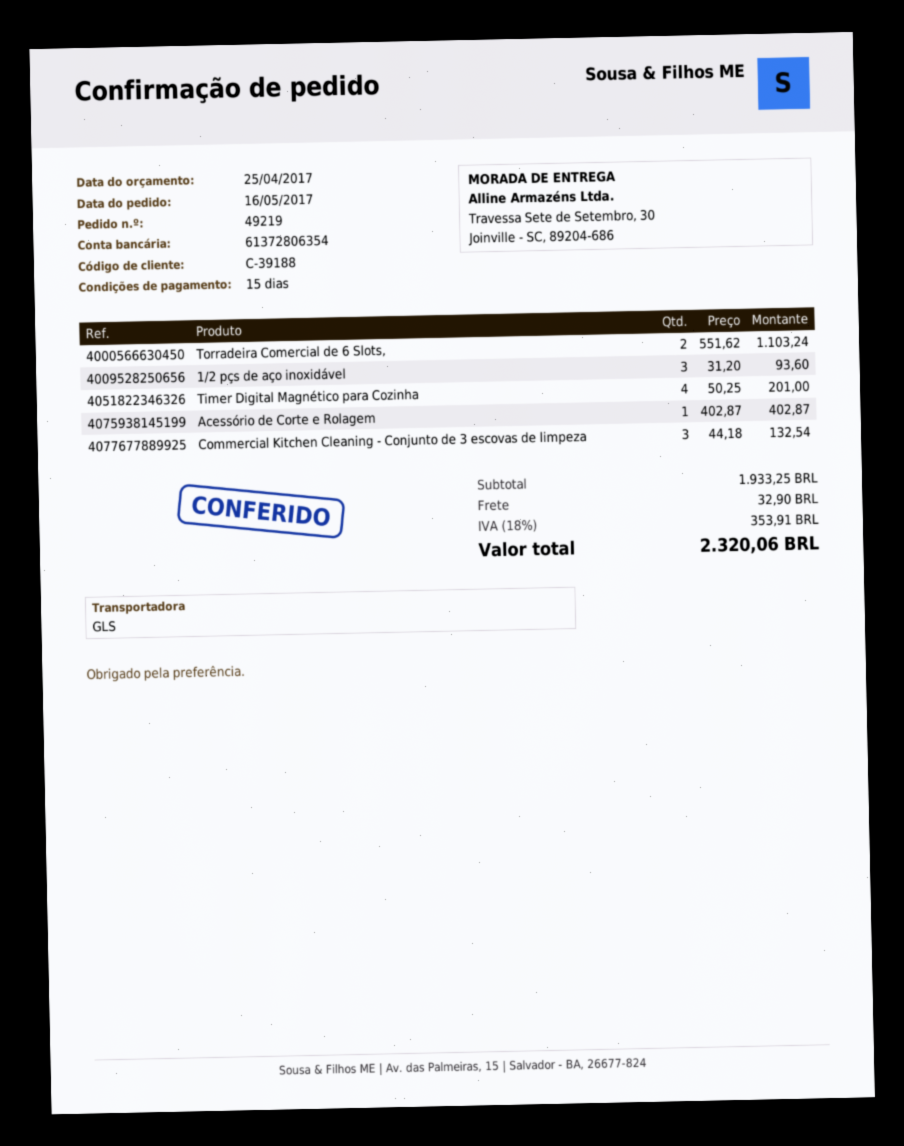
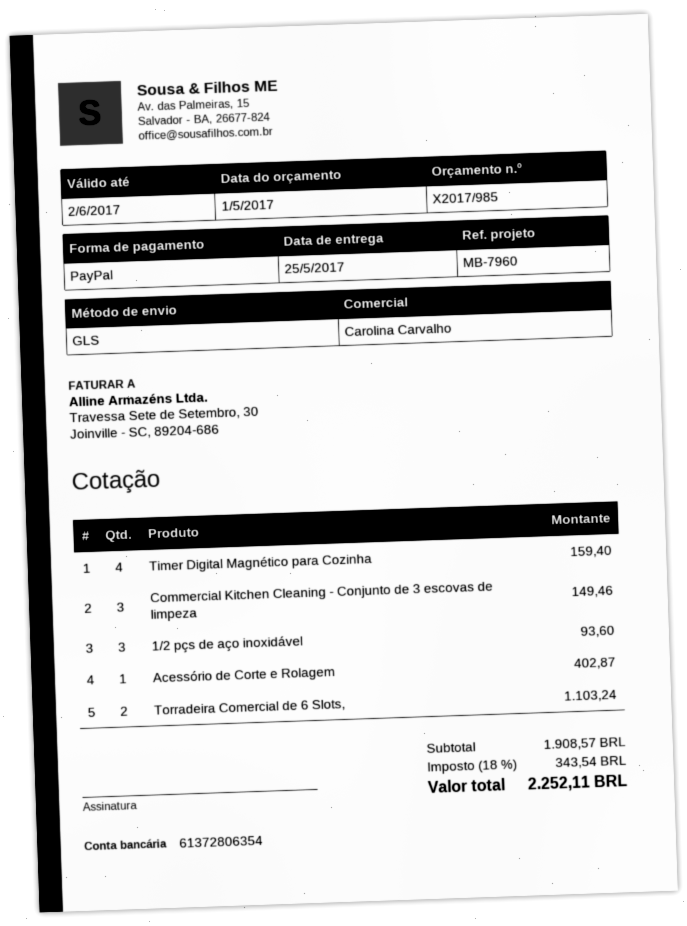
quote date: 2017-04-25 -> 2017-05-01
Timer Digital Magnético para Cozinha: 4 for 201.00 -> 4 for 159.40
Commercial Kitchen Cleaning - Conjunto de 3 escovas de limpeza: 3 for 132.54 -> 3 for 149.46
subtotal: 1933.25 -> 1908.57
shipping: 32.90 -> none
tax: 18% = 353.91 -> 18% = 343.54
total: 2320.06 -> 2252.11

